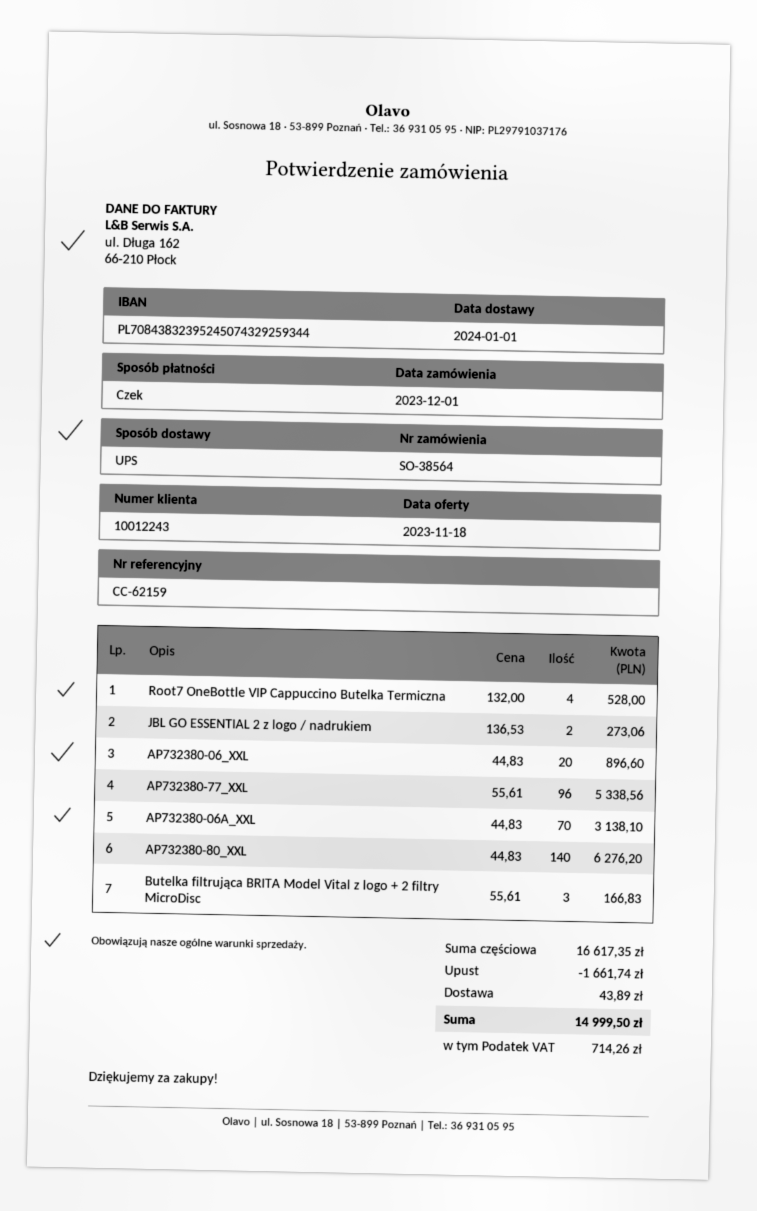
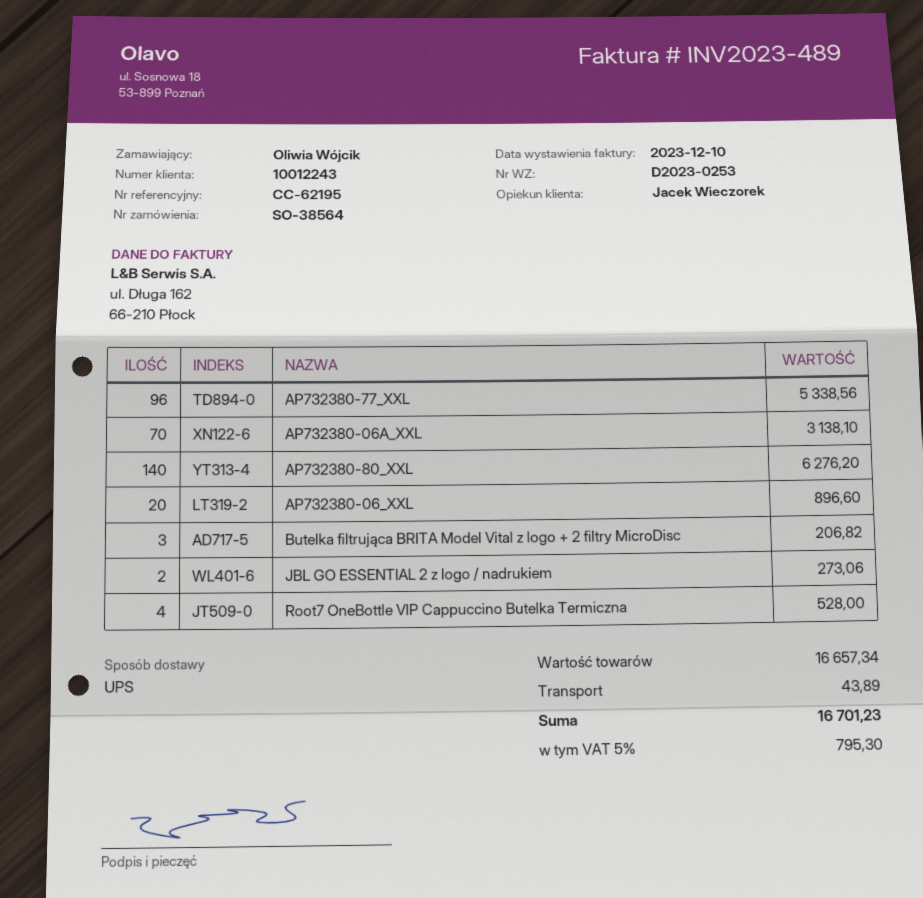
reference: CC-62159 -> CC-62195
Butelka filtrująca BRITA Model Vital z logo + 2 filtry MicroDisc: 3 for 166.83 -> 3 for 206.82
subtotal: 16617.35 -> 16657.34
discount: 1661.74 -> none
tax: 714.26 -> 795.30
total: 14999.50 -> 16701.23

